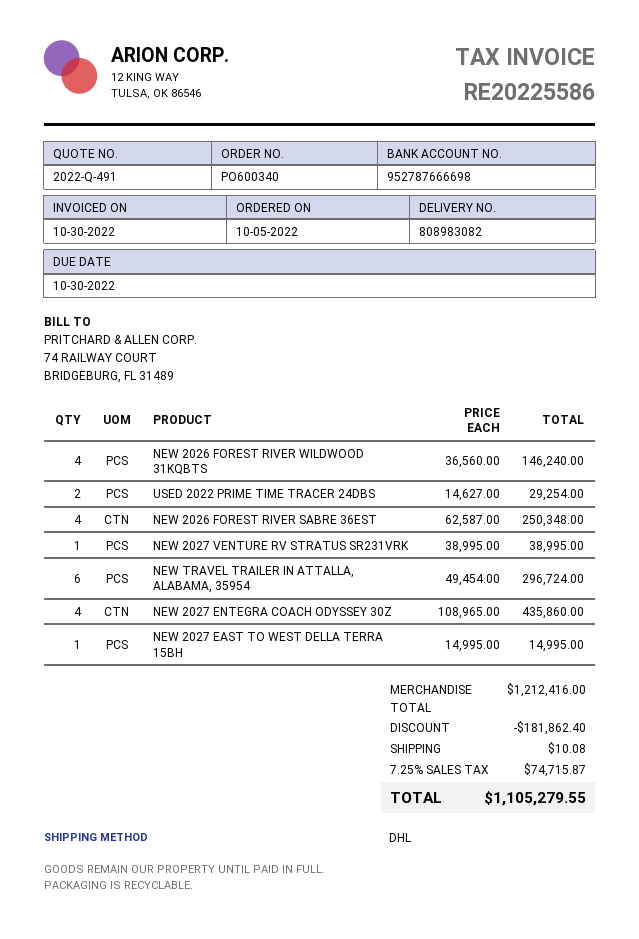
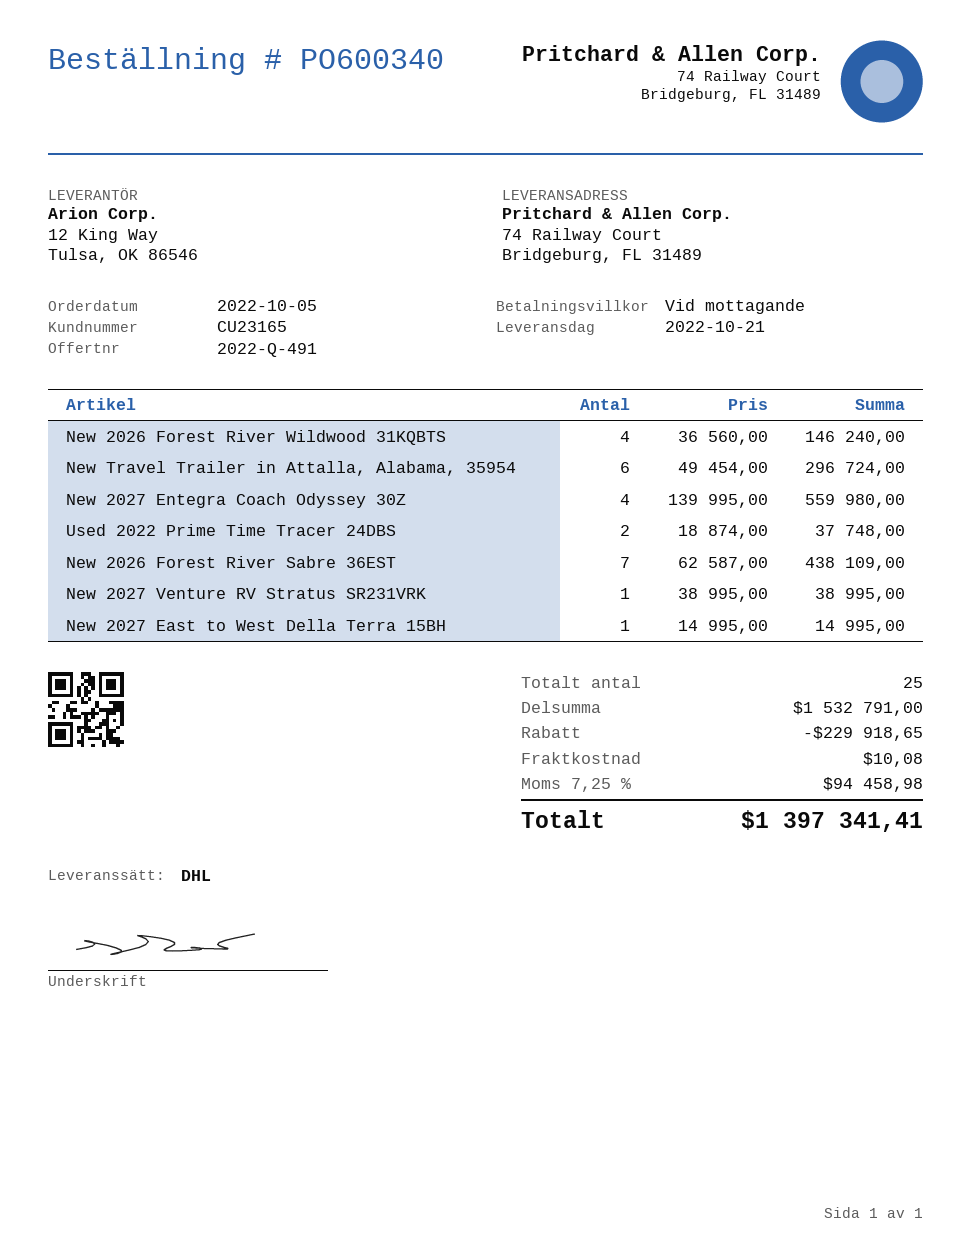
USED 2022 PRIME TIME TRACER 24DBS: 2 x 14627.00 = 29254.00 -> 2 x 18874.00 = 37748.00
NEW 2026 FOREST RIVER SABRE 36EST: 4 x 62587.00 = 250348.00 -> 7 x 62587.00 = 438109.00
NEW 2027 ENTEGRA COACH ODYSSEY 30Z: 4 x 108965.00 = 435860.00 -> 4 x 139995.00 = 559980.00
subtotal: 1212416.00 -> 1532791.00
discount: 181862.40 -> 229918.65
tax: 7.25% = 74715.87 -> 7.25% = 94458.98
total: 1105279.55 -> 1397341.41

